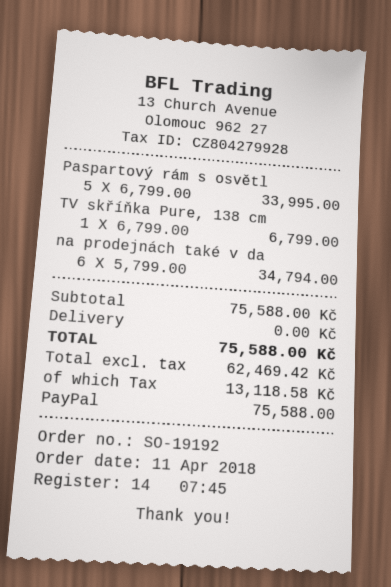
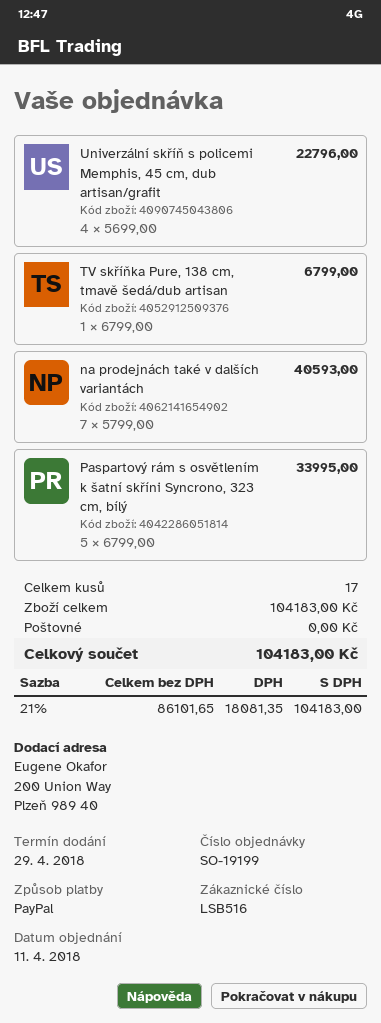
order number: SO-19192 -> SO-19199
na prodejnách také v da: 6 x 5799.00 = 34794.00 -> 7 x 5799.00 = 40593.00
Univerzální skříň s policemi Memphis, 45 cm, dub artisan/grafit: none -> 4 x 5699.00 = 22796.00
subtotal: 75588.00 -> 104183.00
net: 62469.42 -> 86101.65
tax: 13118.58 -> 18081.35
total: 75588.00 -> 104183.00

